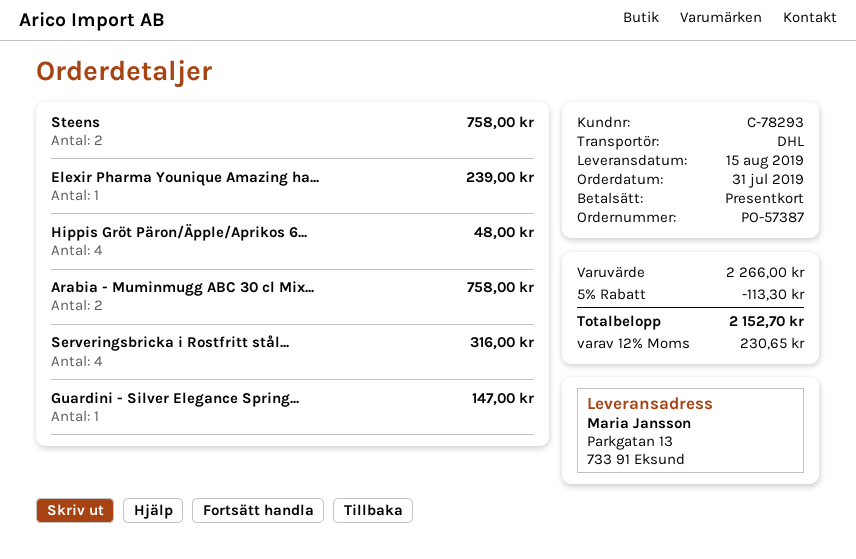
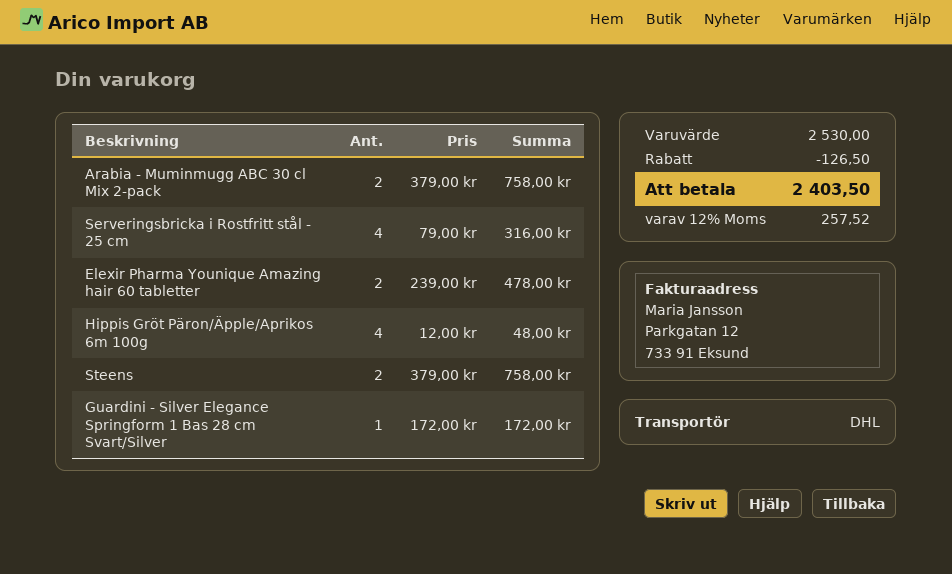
Elexir Pharma Younique Amazing ha...: 1 for 239.00 -> 2 for 478.00
Guardini - Silver Elegance Spring...: 1 for 147.00 -> 1 for 172.00
subtotal: 2266.00 -> 2530.00
discount: 113.30 -> 126.50
tax: 12% = 230.65 -> 12% = 257.52
total: 2152.70 -> 2403.50

